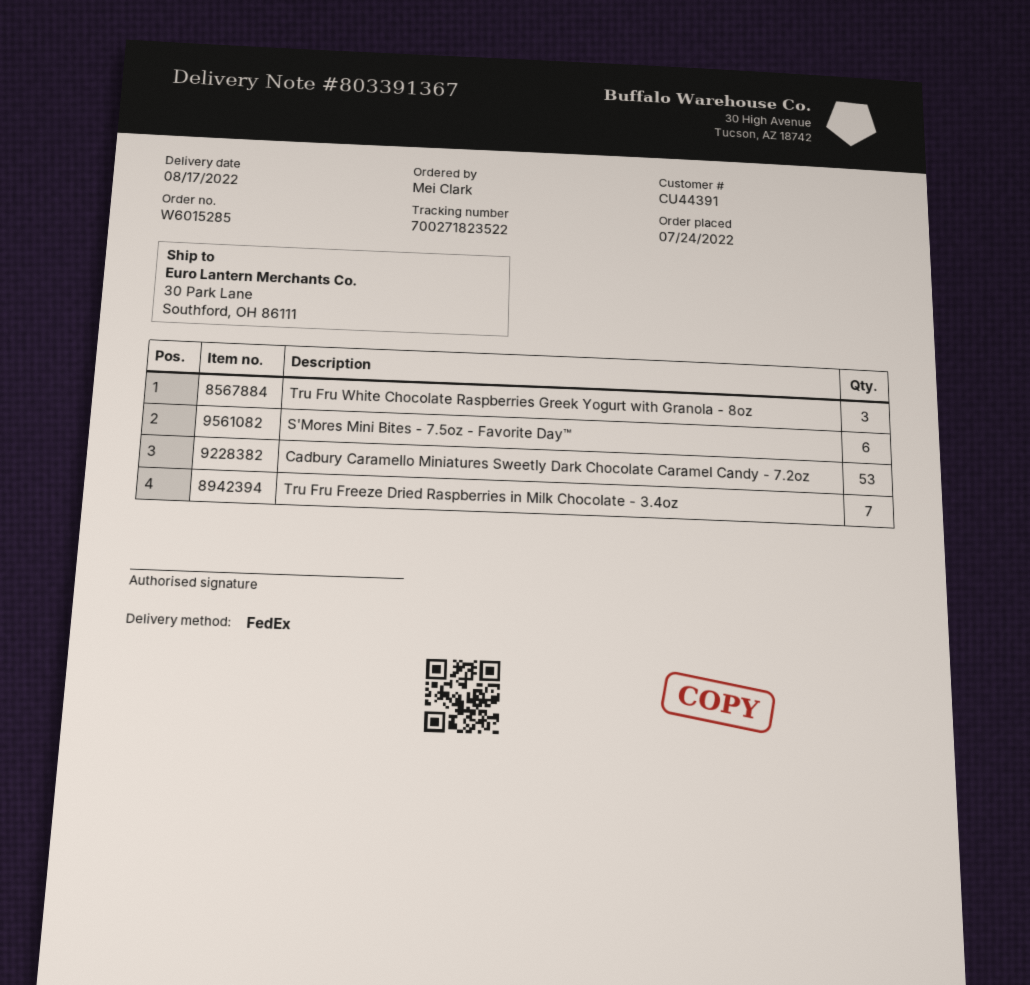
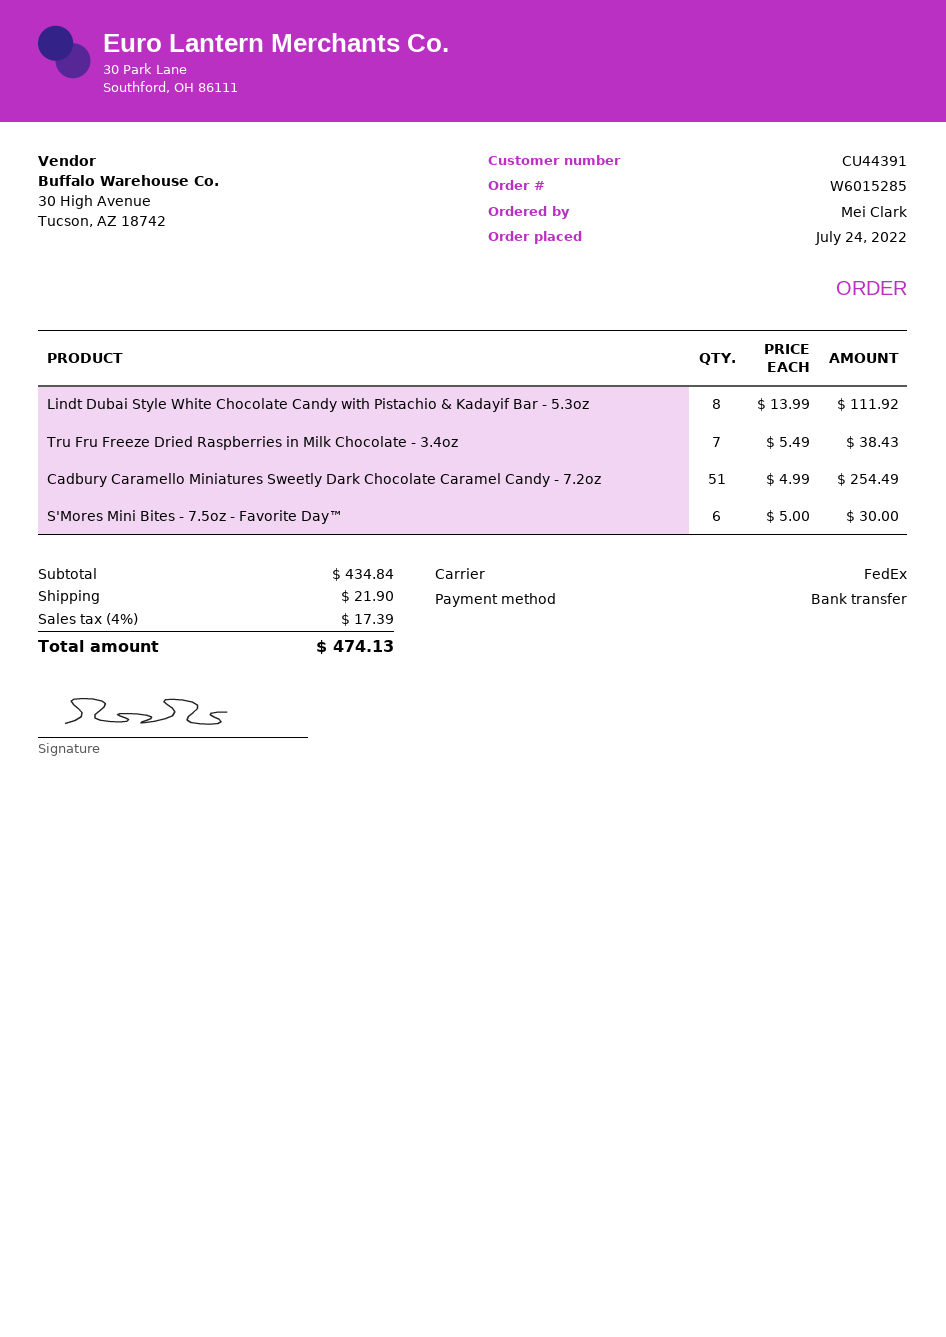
Tru Fru White Chocolate Raspberries Greek Yogurt with Granola - 8oz: 3 -> none
Cadbury Caramello Miniatures Sweetly Dark Chocolate Caramel Candy - 7.2oz: 53 -> 51
Lindt Dubai Style White Chocolate Candy with Pistachio & Kadayif Bar - 5.3oz: none -> 8

